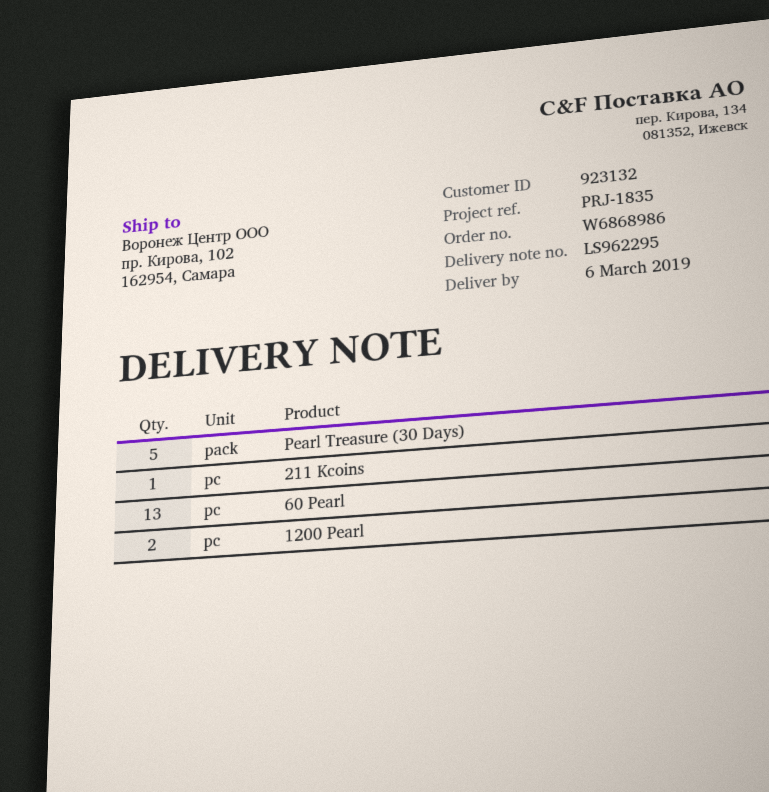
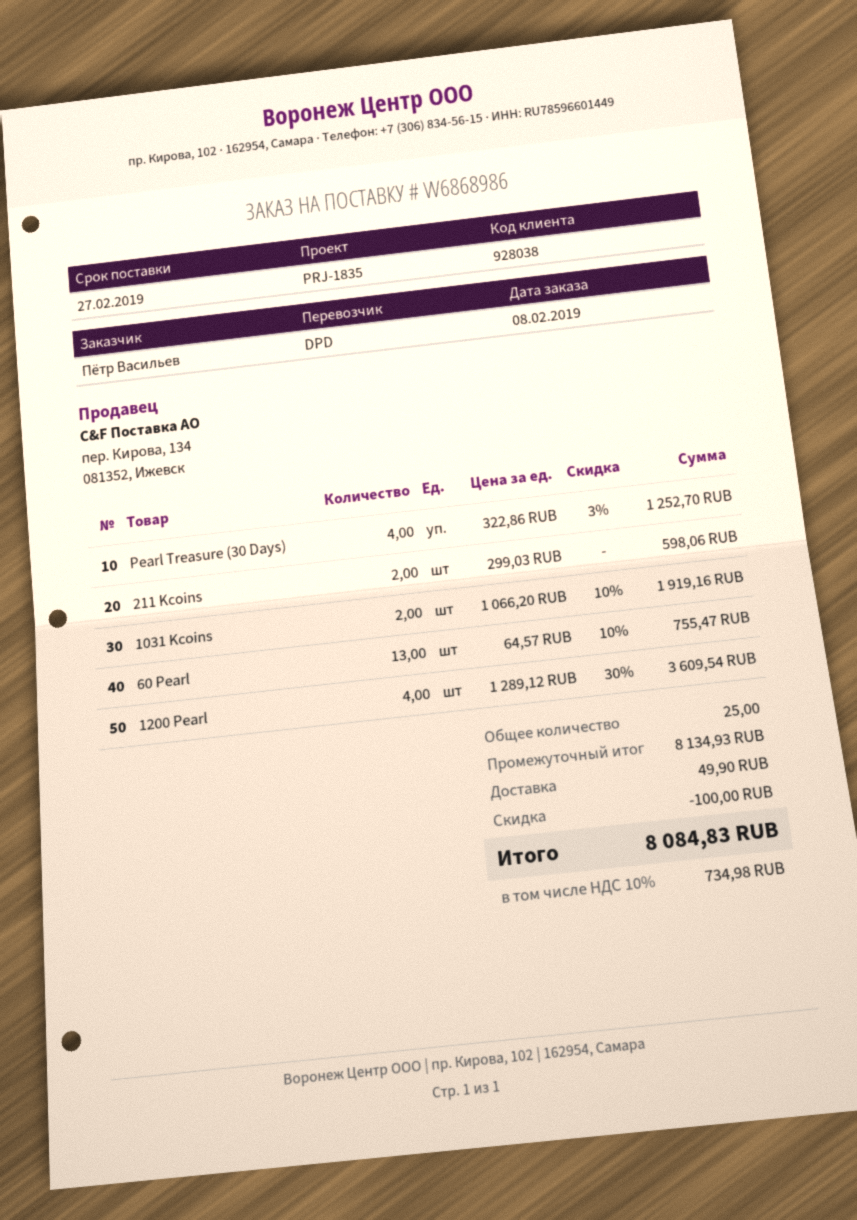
delivery date: 2019-03-06 -> 2019-02-27
customer number: 923132 -> 928038
Pearl Treasure (30 Days): 5 -> 4
211 Kcoins: 1 -> 2
1200 Pearl: 2 -> 4
1031 Kcoins: none -> 2

